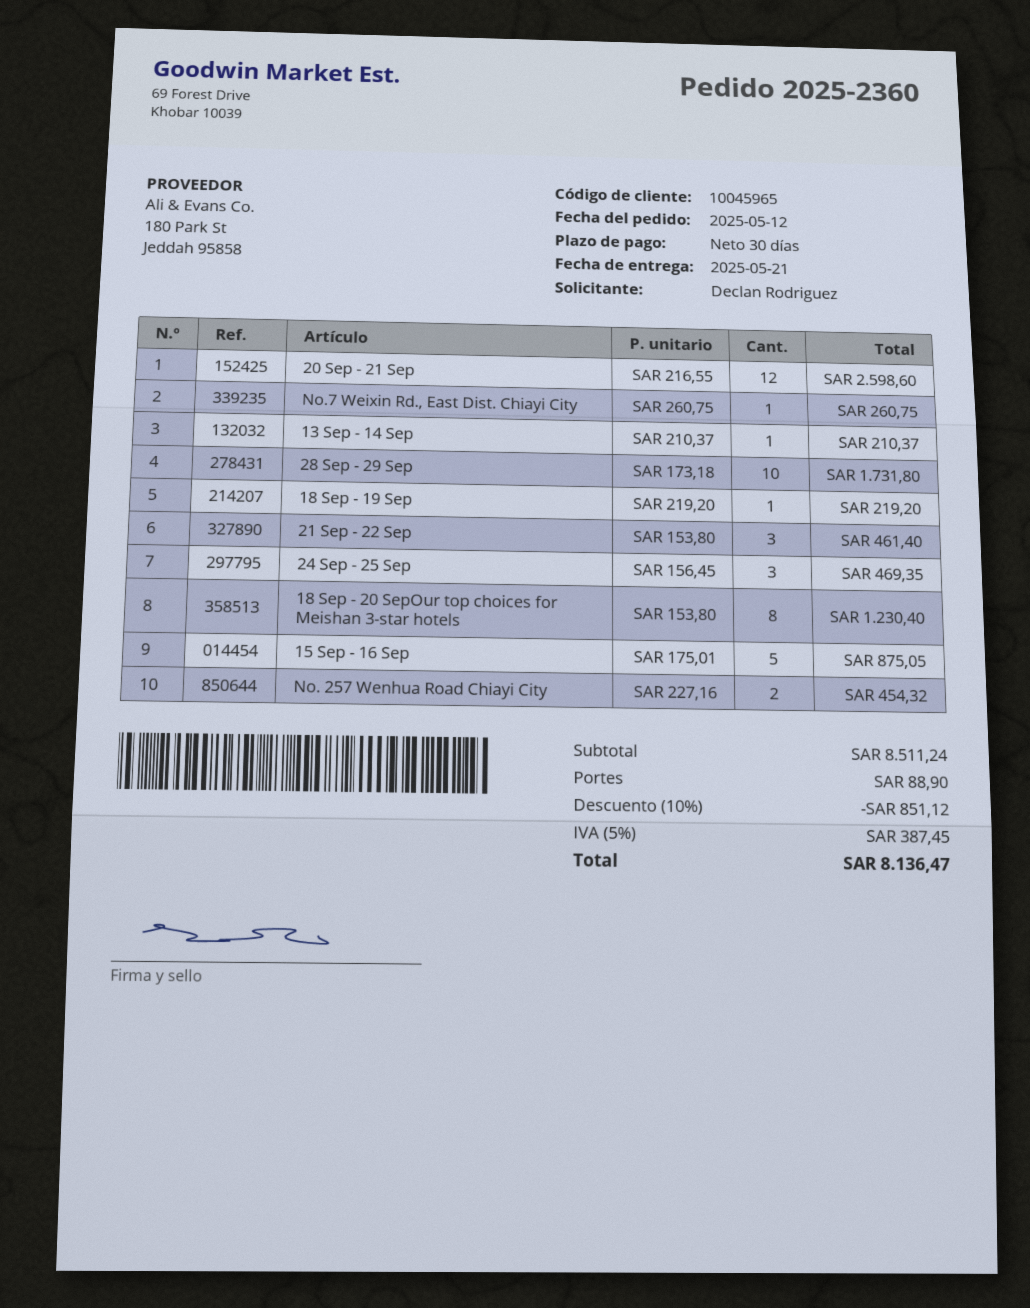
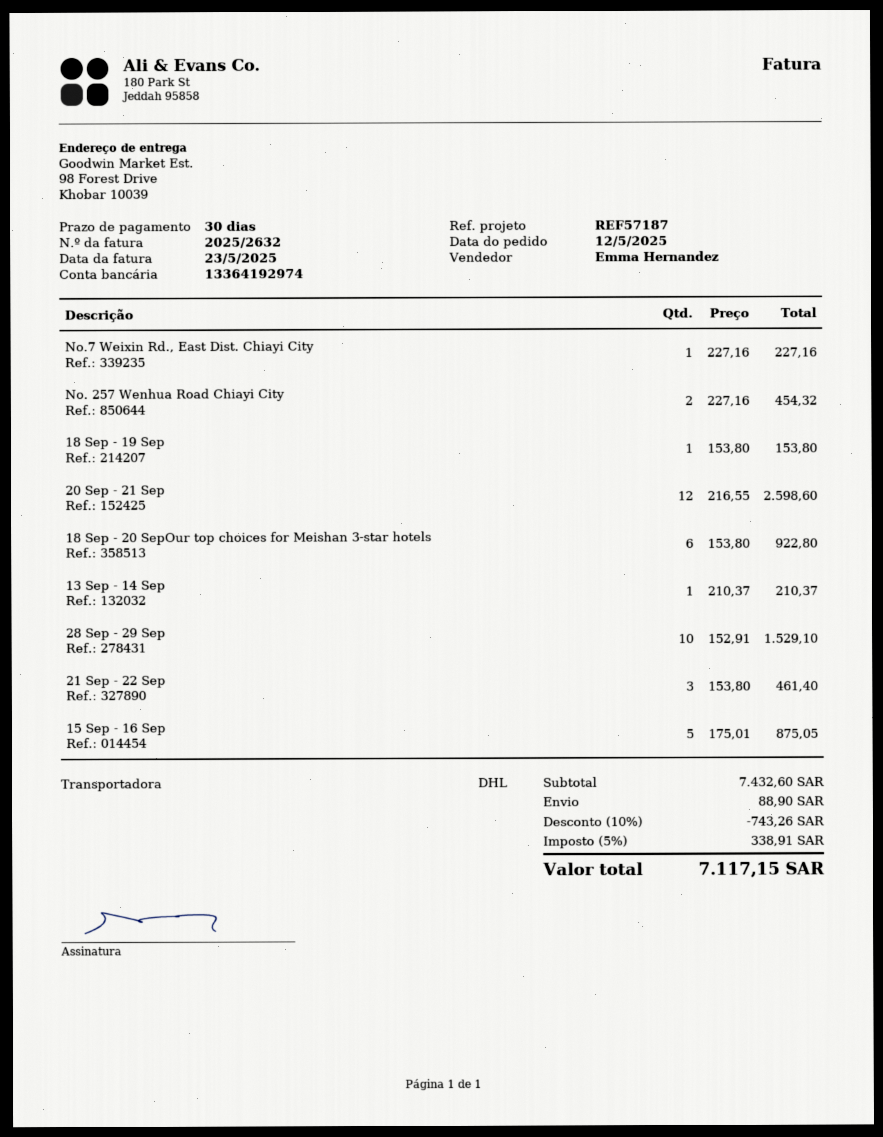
No.7 Weixin Rd., East Dist. Chiayi City: 1 x 260.75 = 260.75 -> 1 x 227.16 = 227.16
28 Sep - 29 Sep: 10 x 173.18 = 1731.80 -> 10 x 152.91 = 1529.10
18 Sep - 19 Sep: 1 x 219.20 = 219.20 -> 1 x 153.80 = 153.80
24 Sep - 25 Sep: 3 x 156.45 = 469.35 -> none
18 Sep - 20 SepOur top choices for Meishan 3-star hotels: 8 x 153.80 = 1230.40 -> 6 x 153.80 = 922.80
subtotal: 8511.24 -> 7432.60
discount: 10% = 851.12 -> 10% = 743.26
tax: 5% = 387.45 -> 5% = 338.91
total: 8136.47 -> 7117.15

